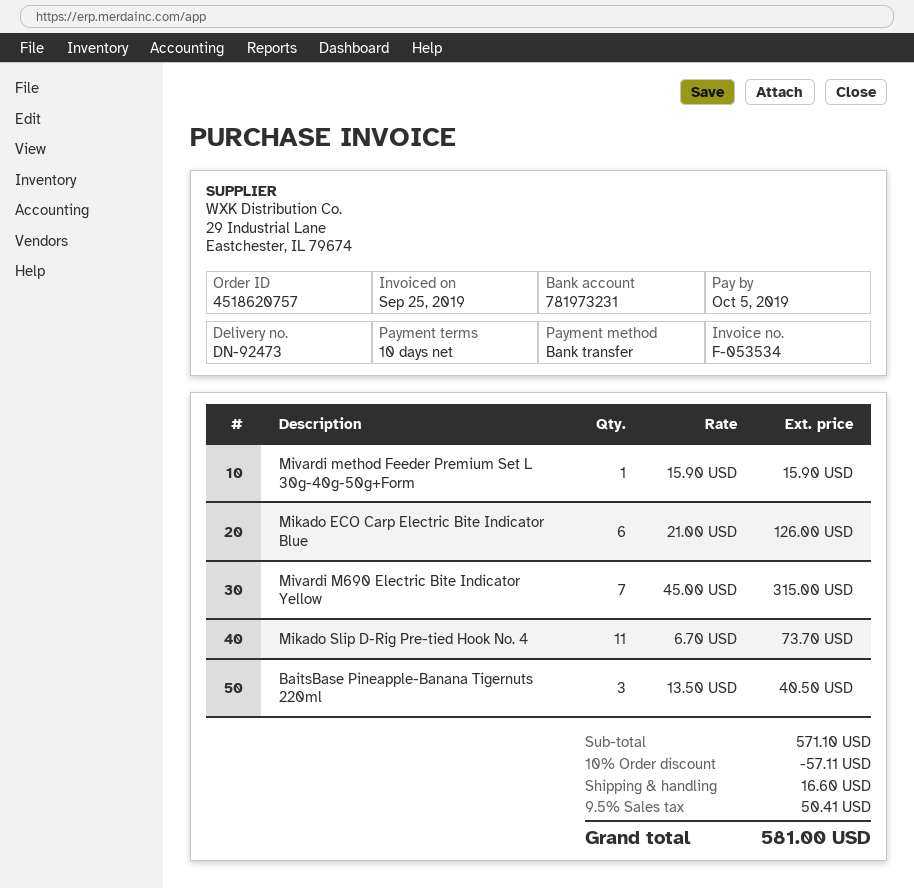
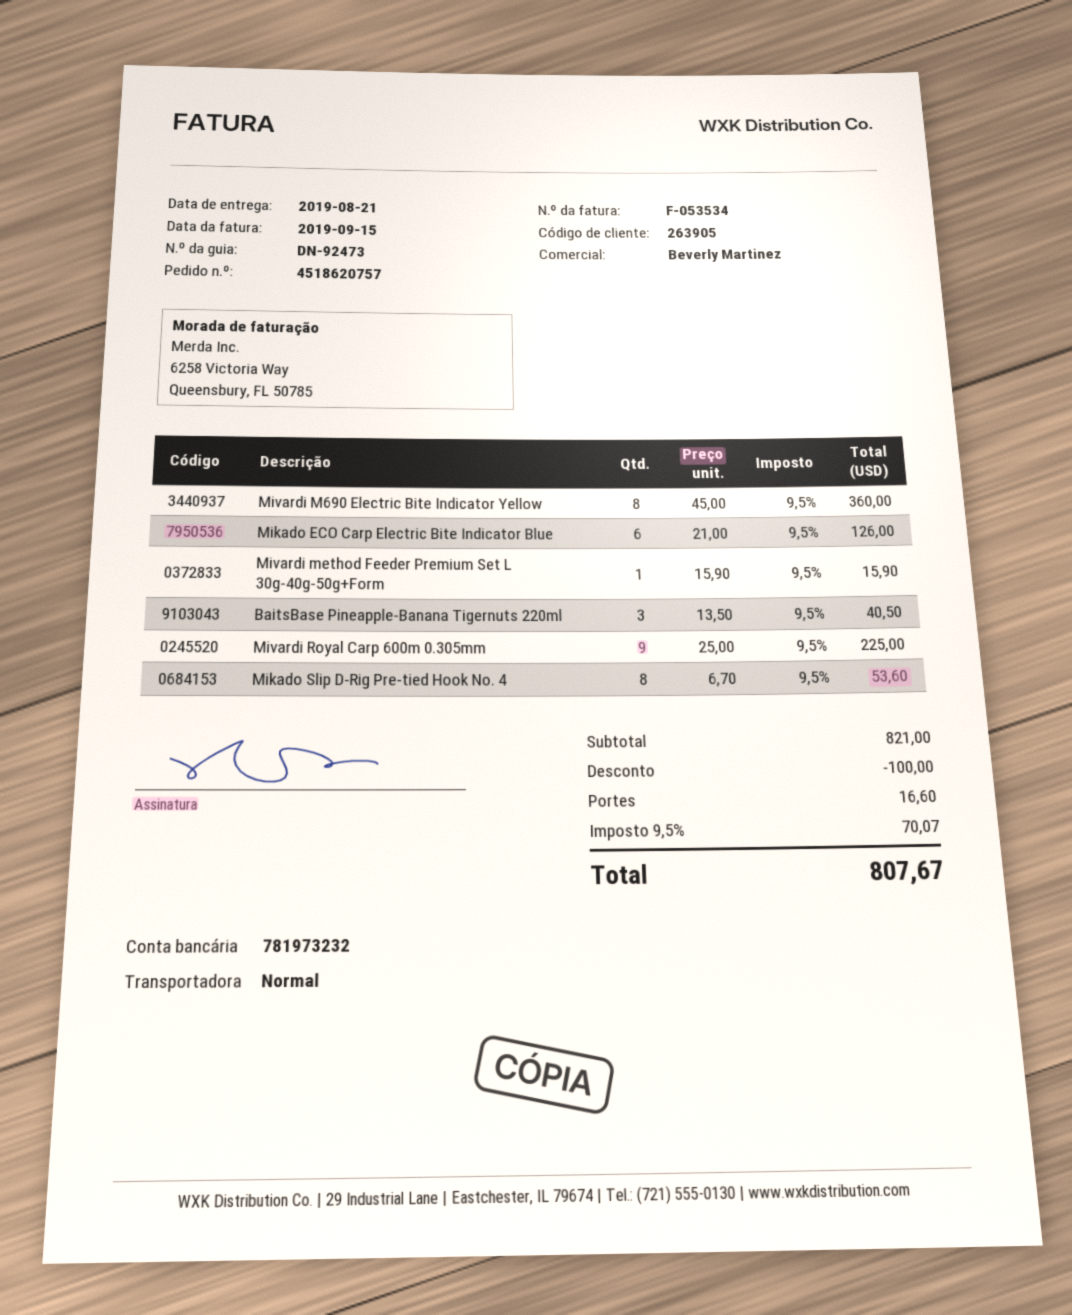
invoice date: 2019-09-25 -> 2019-09-15
bank account: 781973231 -> 781973232
Mivardi M690 Electric Bite Indicator Yellow: 7 x 45.00 = 315.00 -> 8 x 45.00 = 360.00
Mikado Slip D-Rig Pre-tied Hook No. 4: 11 x 6.70 = 73.70 -> 8 x 6.70 = 53.60
Mivardi Royal Carp 600m 0.305mm: none -> 9 x 25.00 = 225.00
subtotal: 571.10 -> 821.00
discount: 57.11 -> 100.00
tax: 9.5% = 50.41 -> 9.5% = 70.07
total: 581.00 -> 807.67

